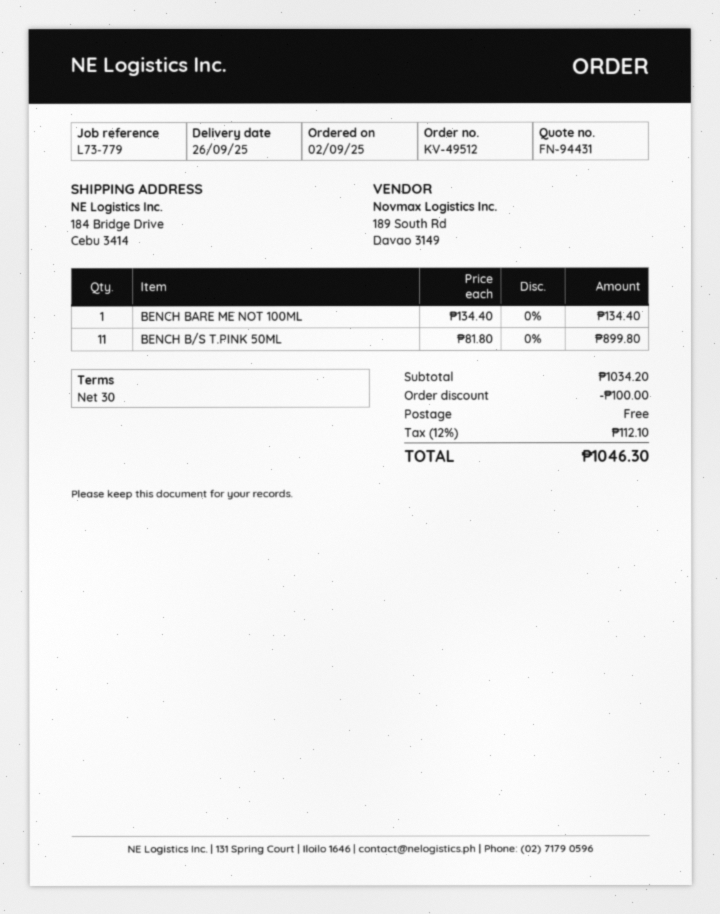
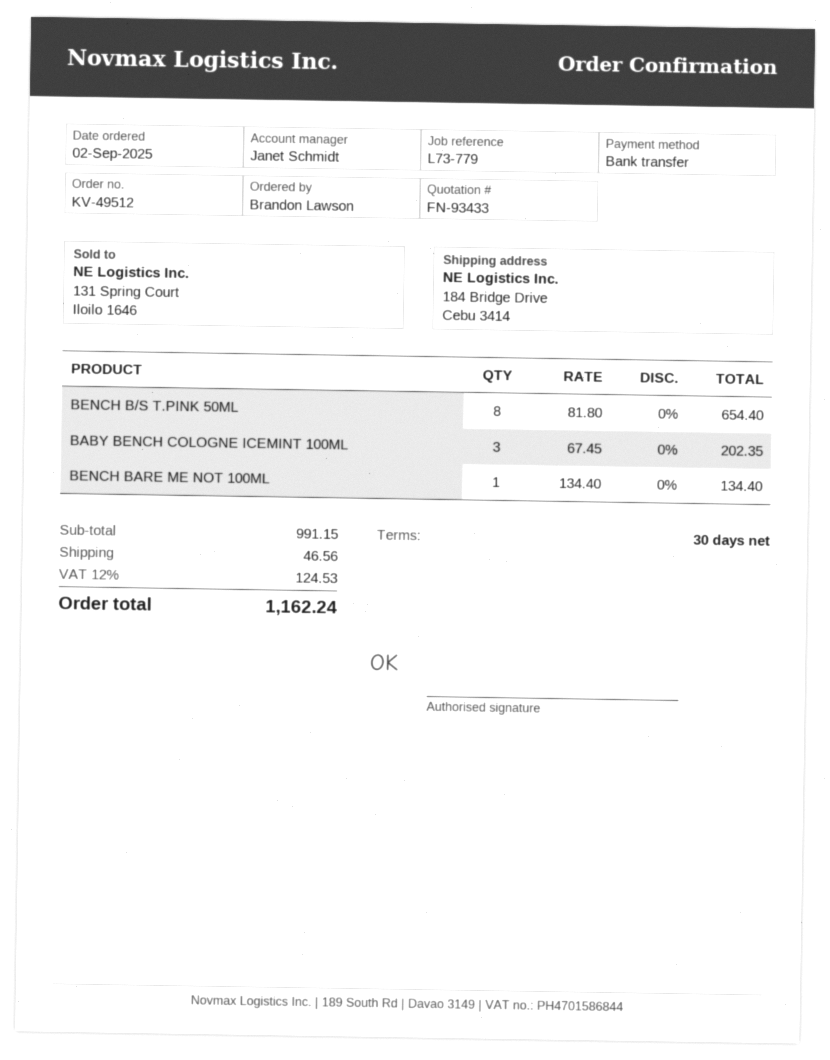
quote number: FN-94431 -> FN-93433
BENCH B/S T.PINK 50ML: 11 x 81.80 = 899.80 -> 8 x 81.80 = 654.40
BABY BENCH COLOGNE ICEMINT 100ML: none -> 3 x 67.45 = 202.35
subtotal: 1034.20 -> 991.15
discount: 100.00 -> none
shipping: 0.00 -> 46.56
tax: 12% = 112.10 -> 12% = 124.53
total: 1046.30 -> 1162.24

